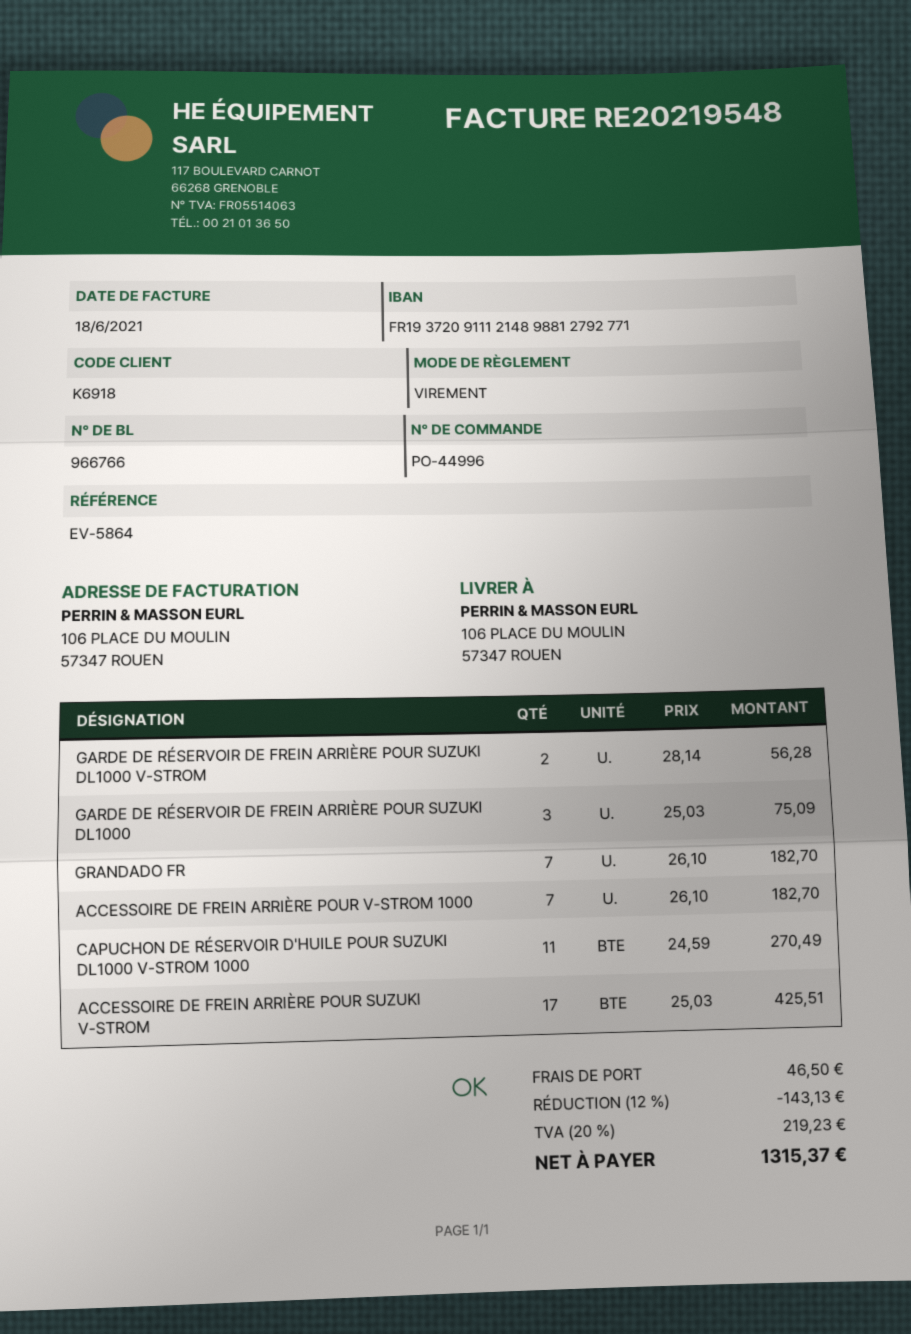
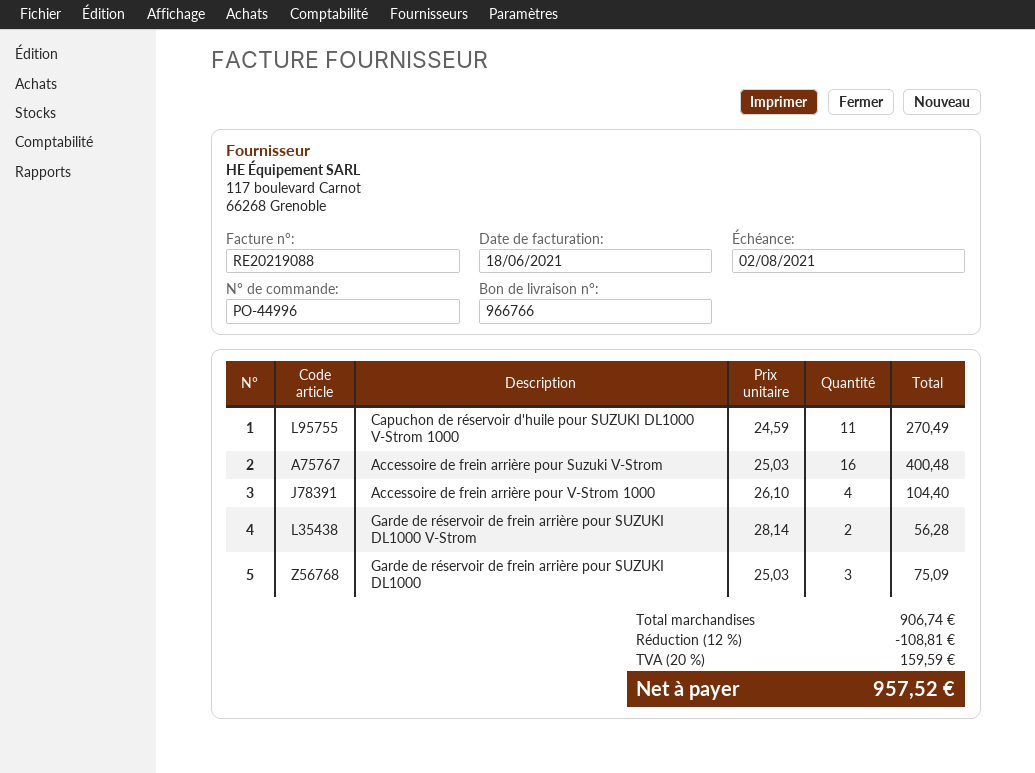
invoice number: RE20219548 -> RE20219088
GRANDADO FR: 7 x 26.10 = 182.70 -> none
ACCESSOIRE DE FREIN ARRIÈRE POUR V-STROM 1000: 7 x 26.10 = 182.70 -> 4 x 26.10 = 104.40
ACCESSOIRE DE FREIN ARRIÈRE POUR SUZUKI V-STROM: 17 x 25.03 = 425.51 -> 16 x 25.03 = 400.48
discount: 12% = 143.13 -> 12% = 108.81
shipping: 46.50 -> none
tax: 20% = 219.23 -> 20% = 159.59
total: 1315.37 -> 957.52

